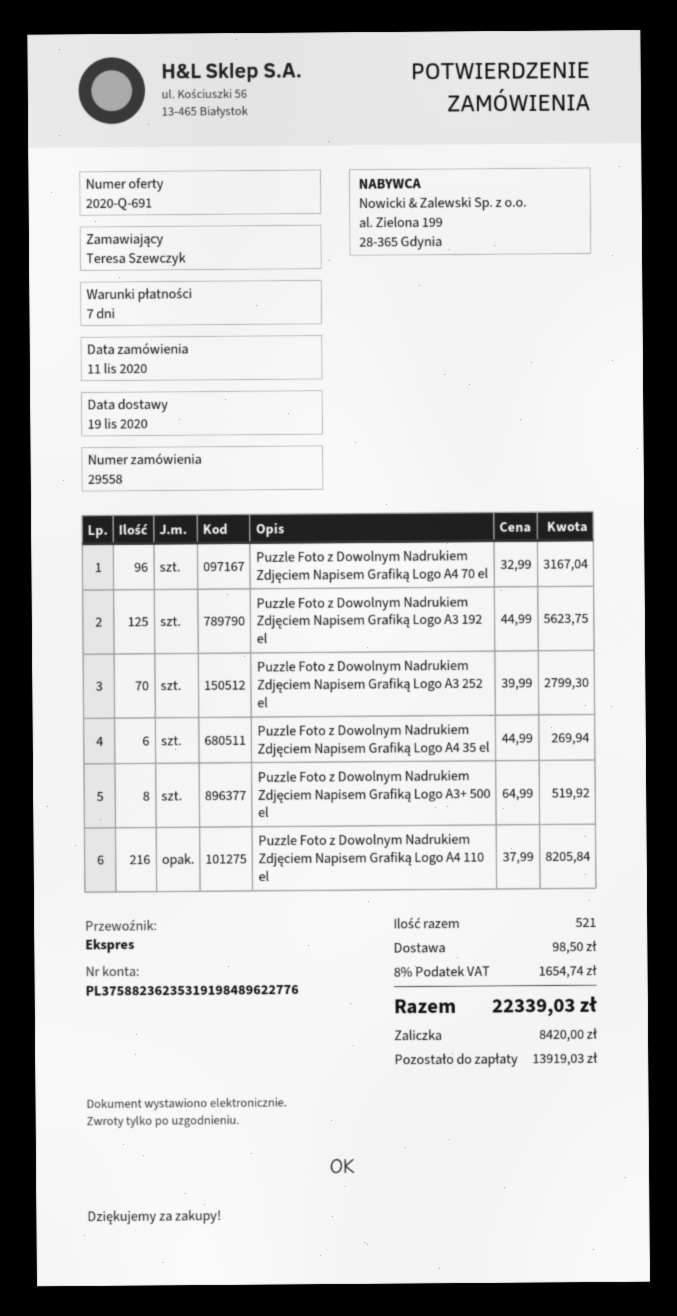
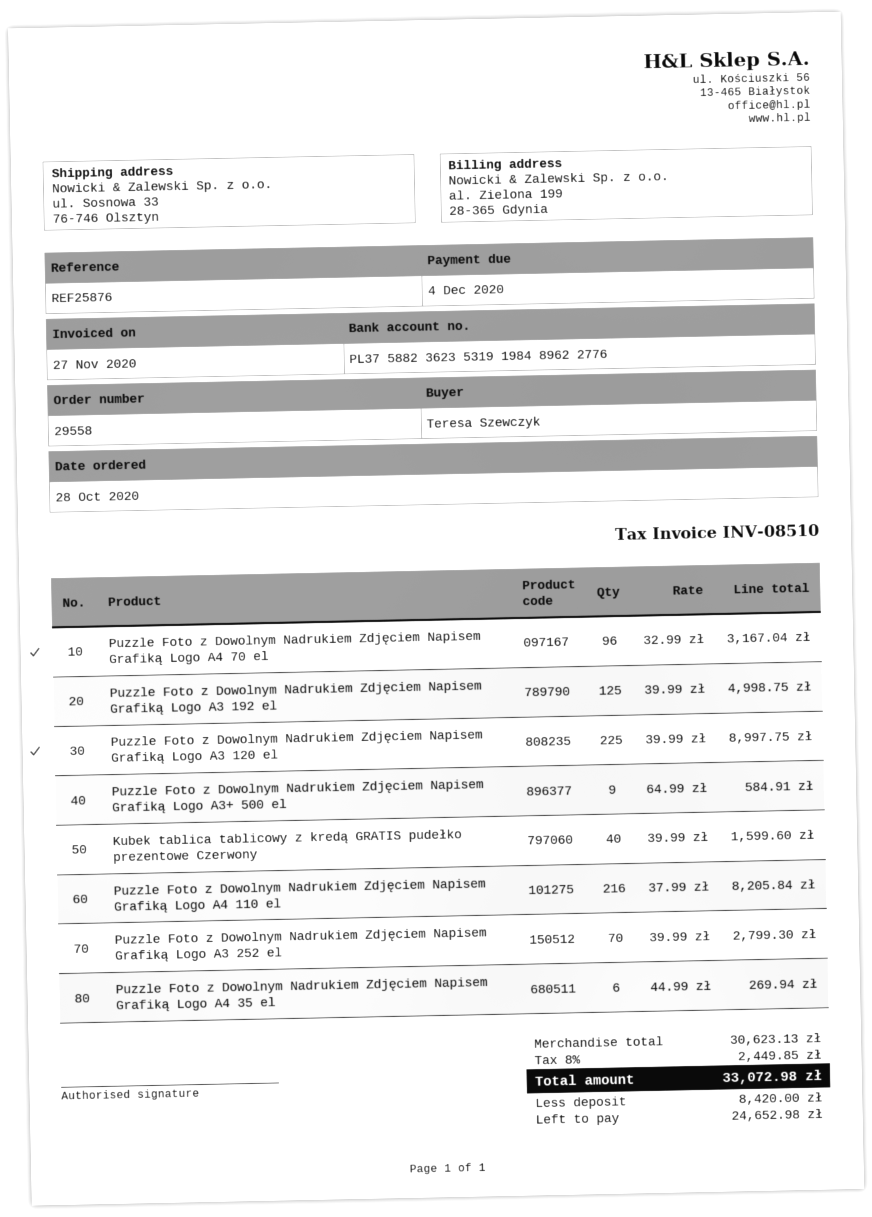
order date: 2020-11-11 -> 2020-10-28
Puzzle Foto z Dowolnym Nadrukiem Zdjęciem Napisem Grafiką Logo A3 192 el: 125 x 44.99 = 5623.75 -> 125 x 39.99 = 4998.75
Puzzle Foto z Dowolnym Nadrukiem Zdjęciem Napisem Grafiką Logo A3+ 500 el: 8 x 64.99 = 519.92 -> 9 x 64.99 = 584.91
Puzzle Foto z Dowolnym Nadrukiem Zdjęciem Napisem Grafiką Logo A3 120 el: none -> 225 x 39.99 = 8997.75
Kubek tablica tablicowy z kredą GRATIS pudełko prezentowe Czerwony: none -> 40 x 39.99 = 1599.60
shipping: 98.50 -> none
tax: 8% = 1654.74 -> 8% = 2449.85
total: 22339.03 -> 33072.98
balance: 13919.03 -> 24652.98

